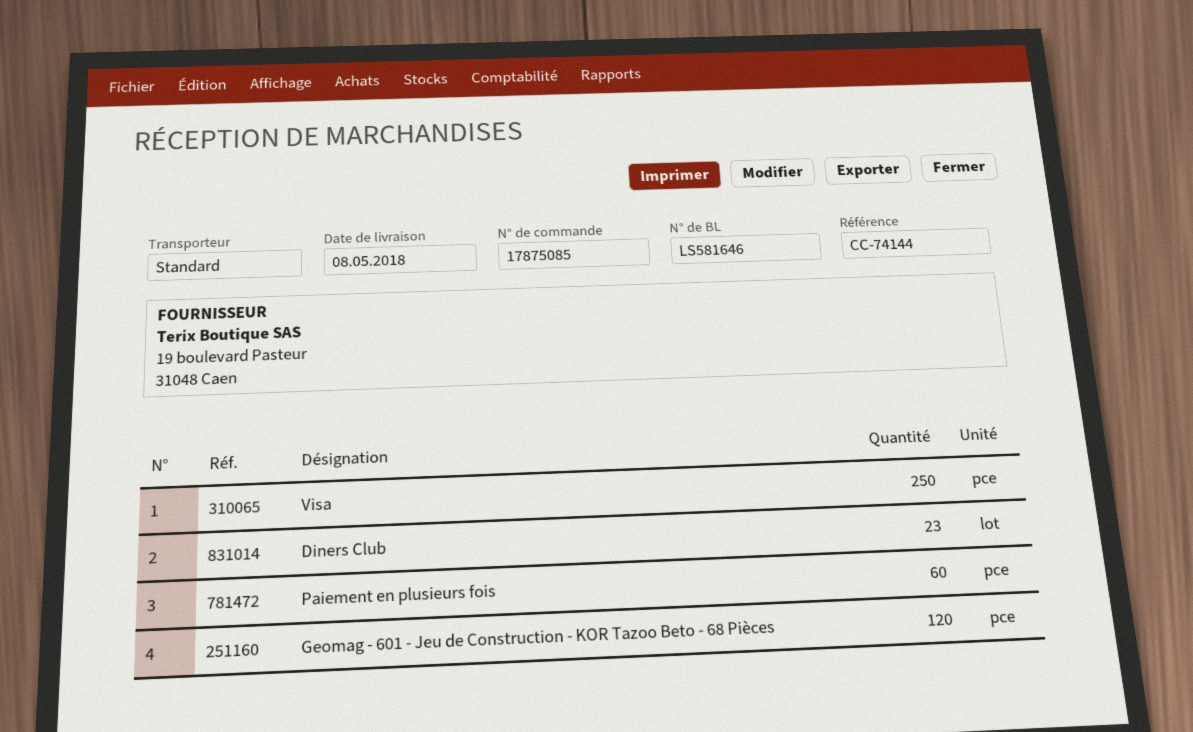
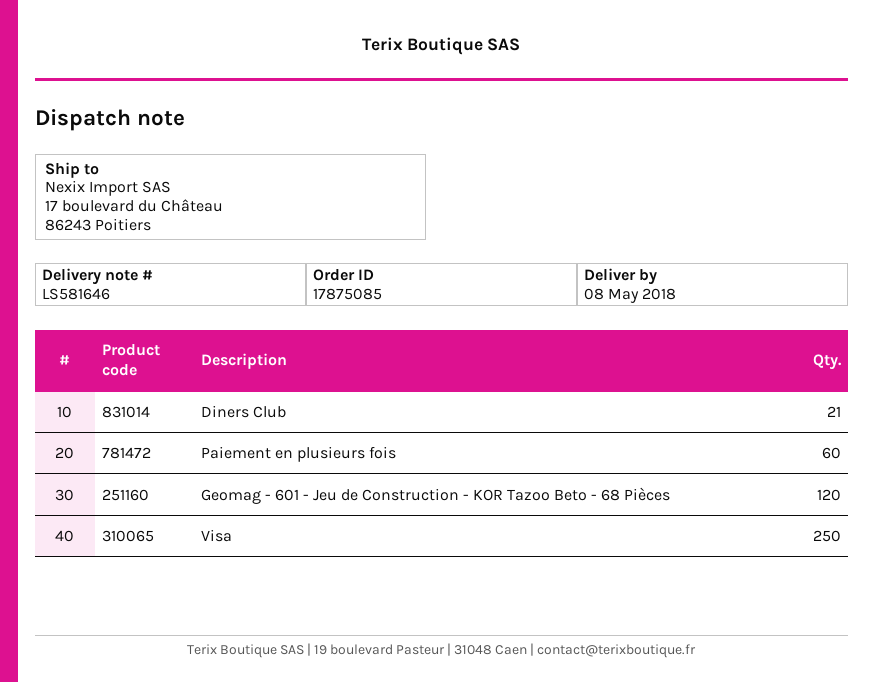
Diners Club: 23 -> 21

